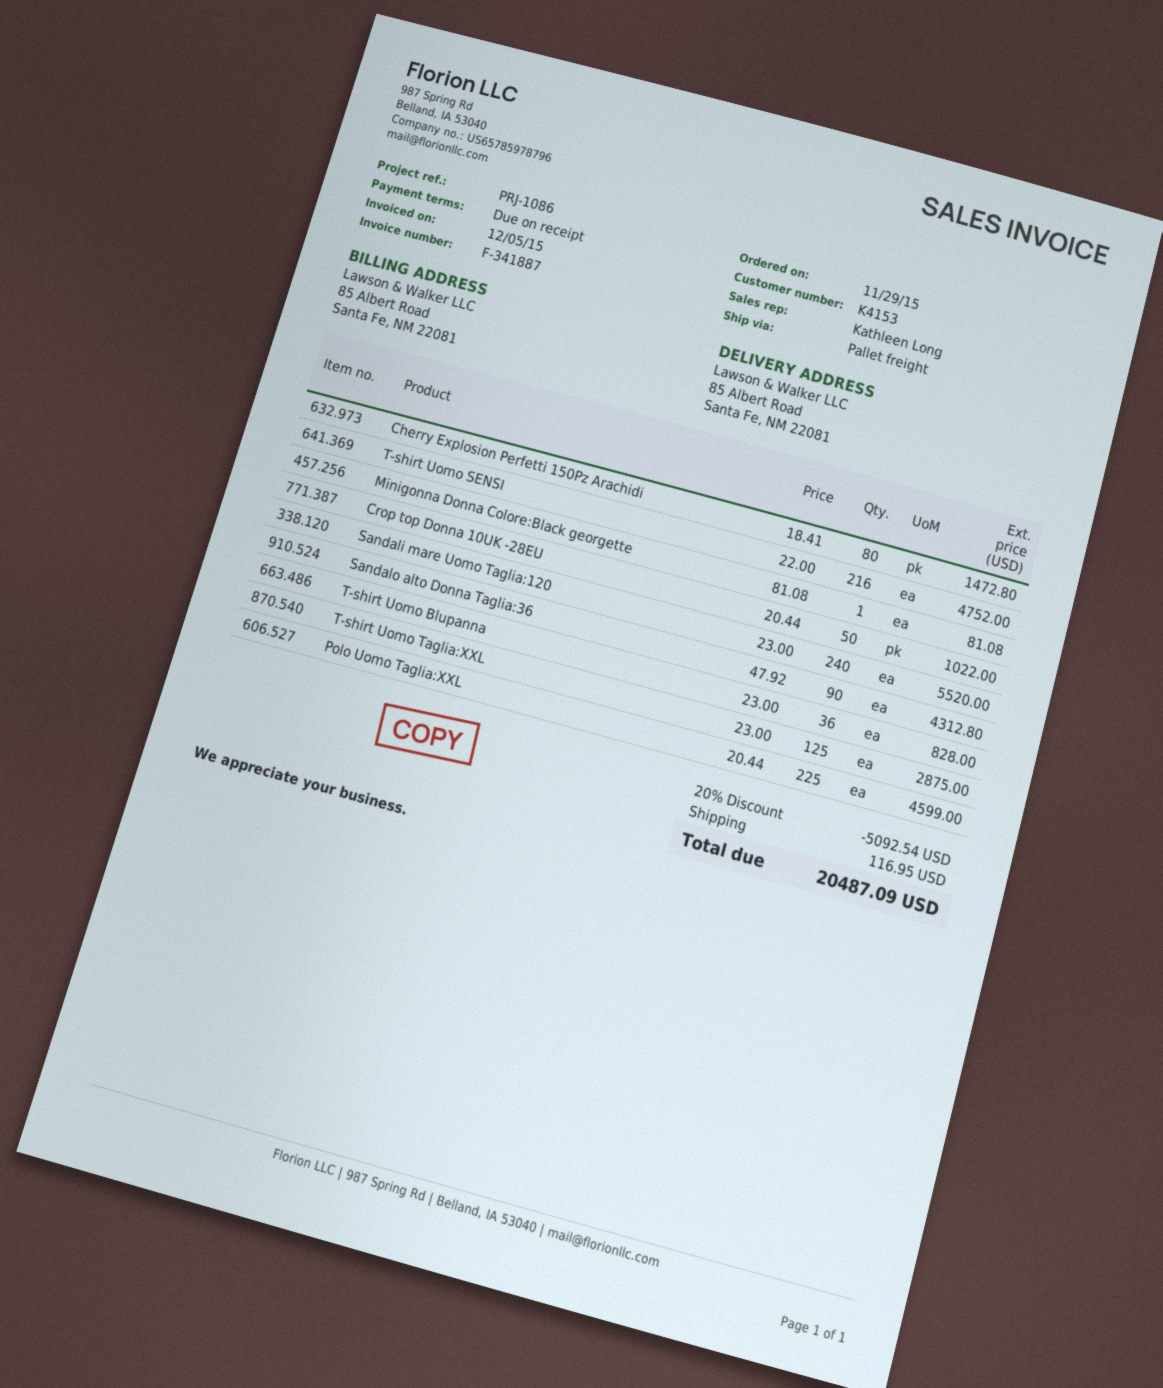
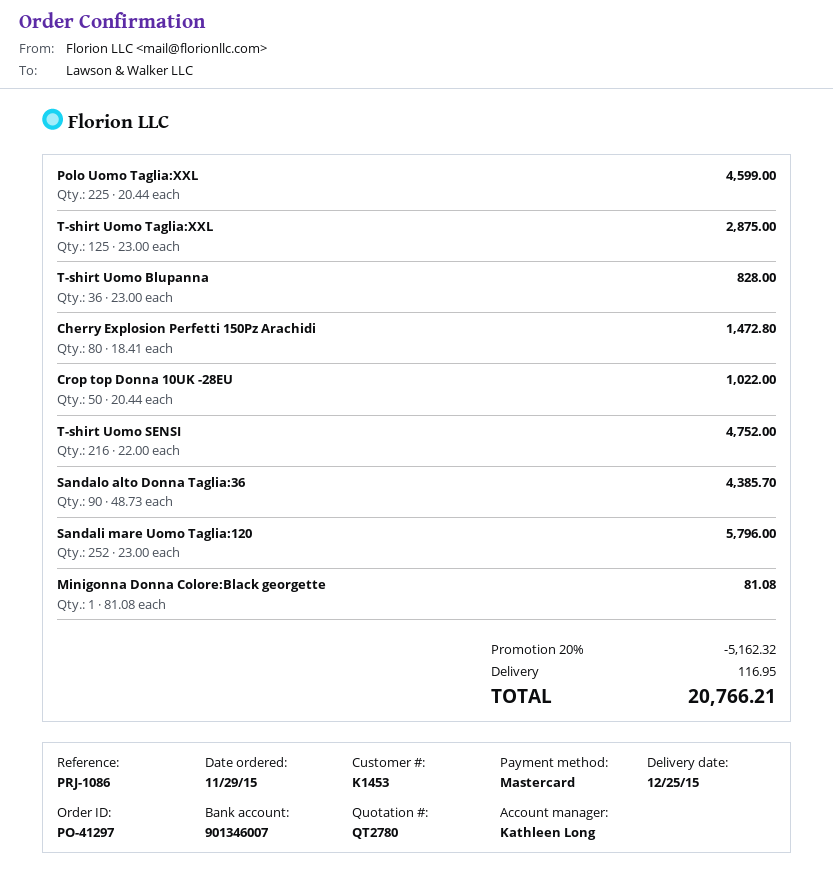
customer number: K4153 -> K1453
Sandali mare Uomo Taglia:120: 240 x 23.00 = 5520.00 -> 252 x 23.00 = 5796.00
Sandalo alto Donna Taglia:36: 90 x 47.92 = 4312.80 -> 90 x 48.73 = 4385.70
discount: 20% = 5092.54 -> 20% = 5162.32
total: 20487.09 -> 20766.21

